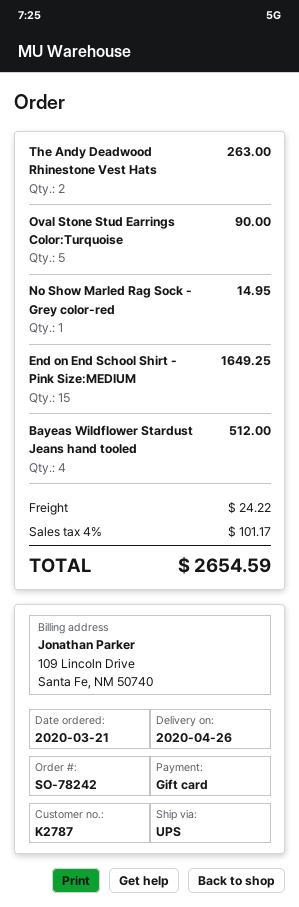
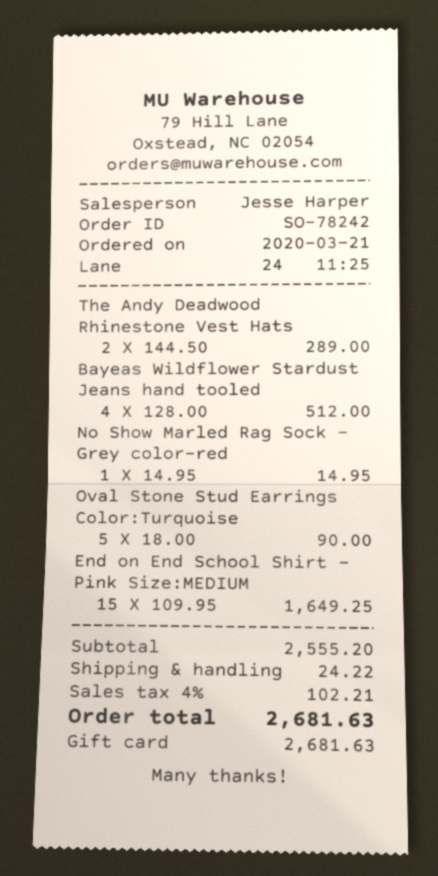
The Andy Deadwood Rhinestone Vest Hats: 2 for 263.00 -> 2 for 289.00
tax: 4% = 101.17 -> 4% = 102.21
total: 2654.59 -> 2681.63

